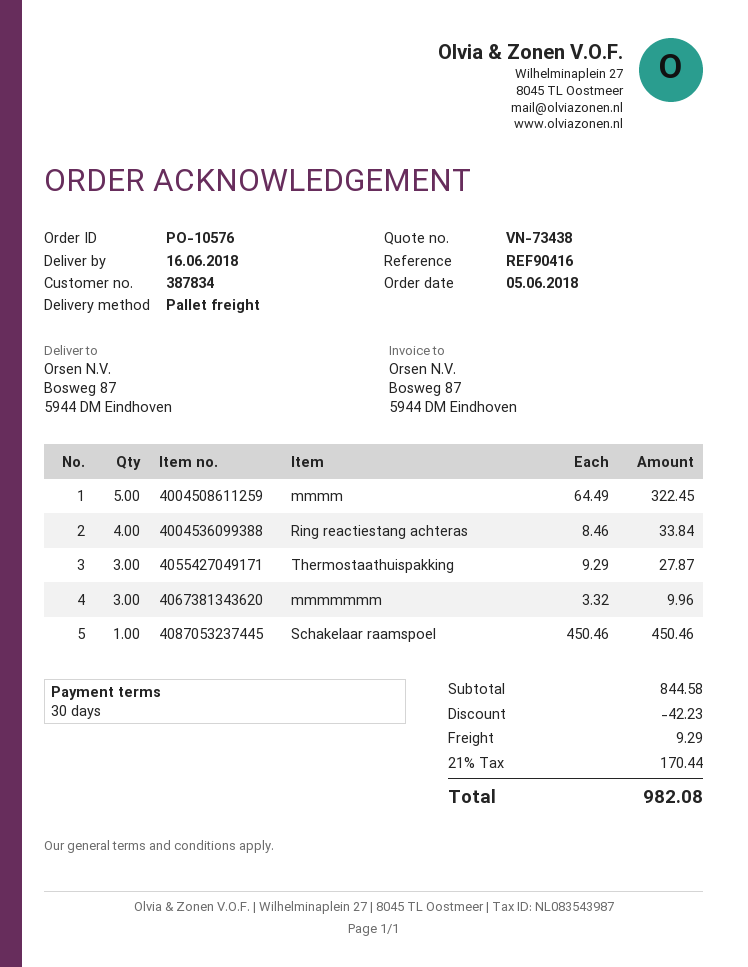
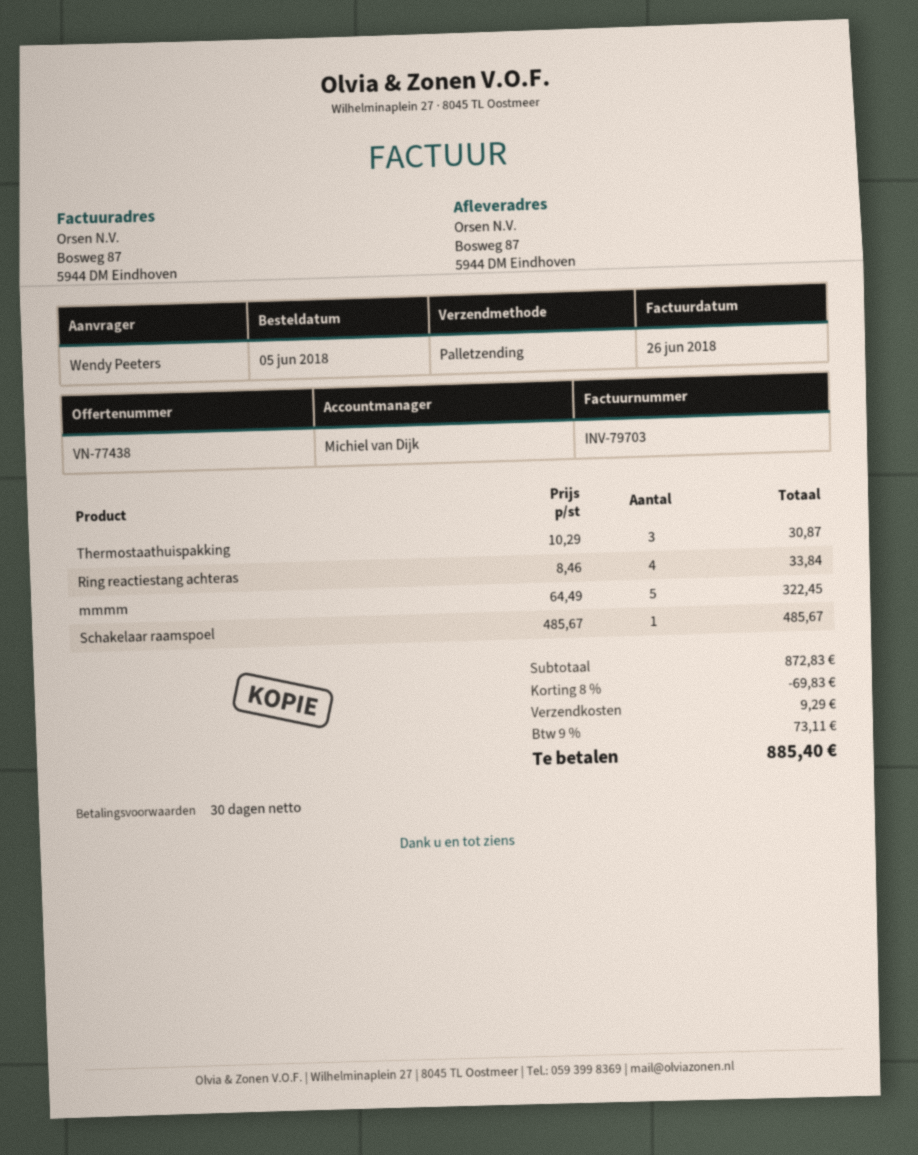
quote number: VN-73438 -> VN-77438
Thermostaathuispakking: 3 x 9.29 = 27.87 -> 3 x 10.29 = 30.87
mmmmmmm: 3 x 3.32 = 9.96 -> none
Schakelaar raamspoel: 1 x 450.46 = 450.46 -> 1 x 485.67 = 485.67
subtotal: 844.58 -> 872.83
discount: 42.23 -> 69.83
tax: 21% = 170.44 -> 9% = 73.11
total: 982.08 -> 885.40

